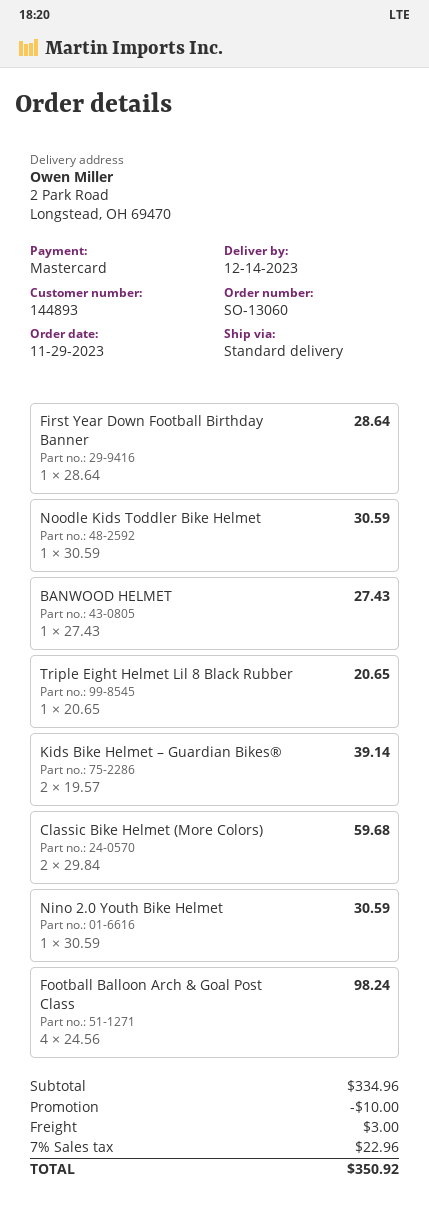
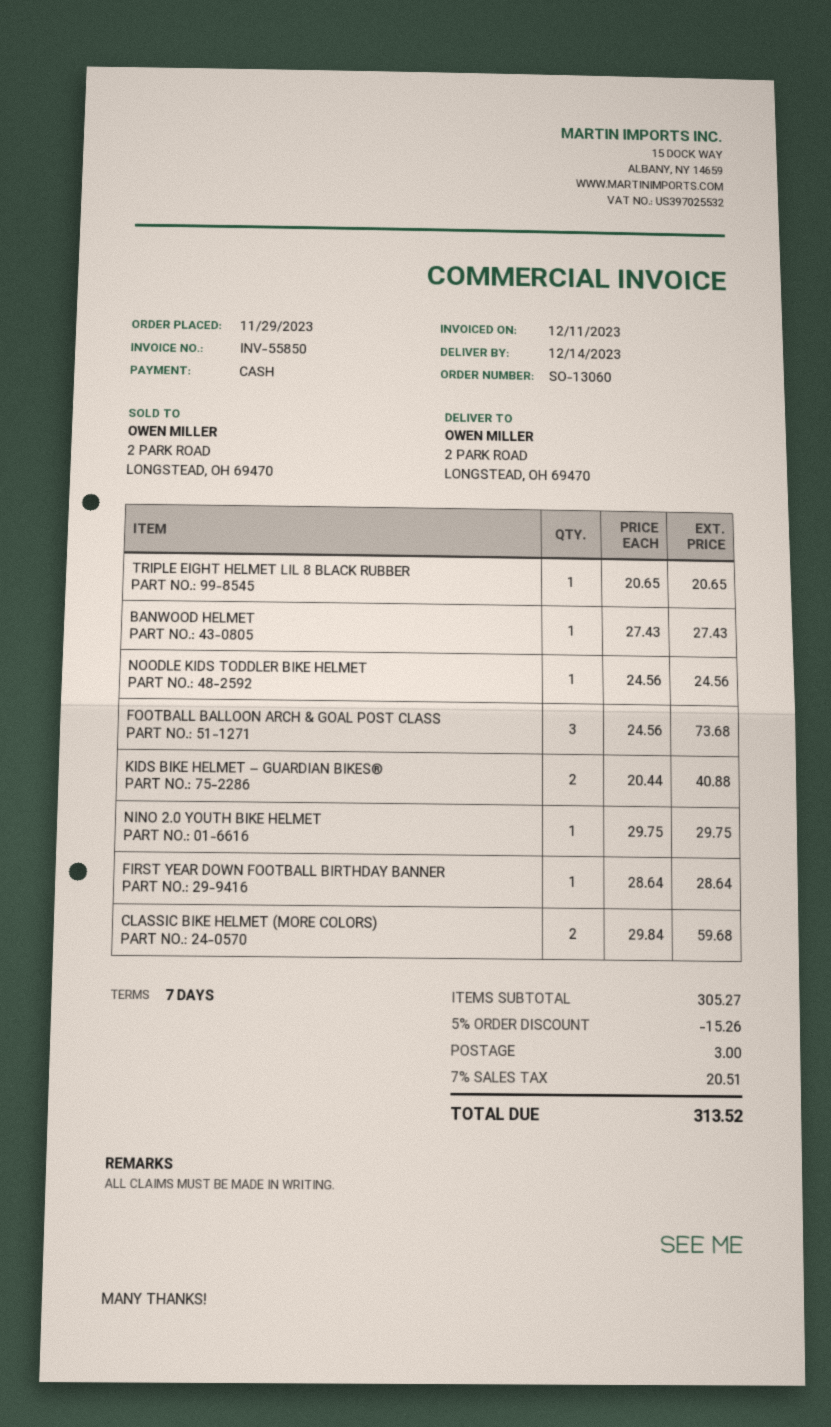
payment method: Mastercard -> cash
Noodle Kids Toddler Bike Helmet: 1 x 30.59 = 30.59 -> 1 x 24.56 = 24.56
Kids Bike Helmet – Guardian Bikes®: 2 x 19.57 = 39.14 -> 2 x 20.44 = 40.88
Nino 2.0 Youth Bike Helmet: 1 x 30.59 = 30.59 -> 1 x 29.75 = 29.75
Football Balloon Arch & Goal Post Class: 4 x 24.56 = 98.24 -> 3 x 24.56 = 73.68
subtotal: 334.96 -> 305.27
discount: 10.00 -> 15.26
tax: 7% = 22.96 -> 7% = 20.51
total: 350.92 -> 313.52

